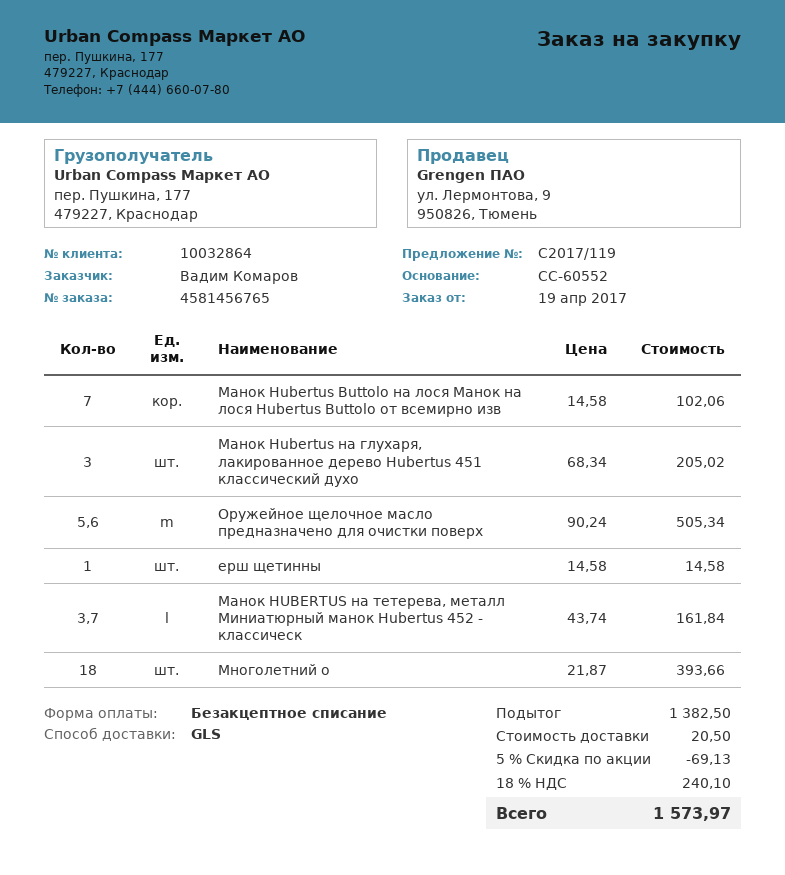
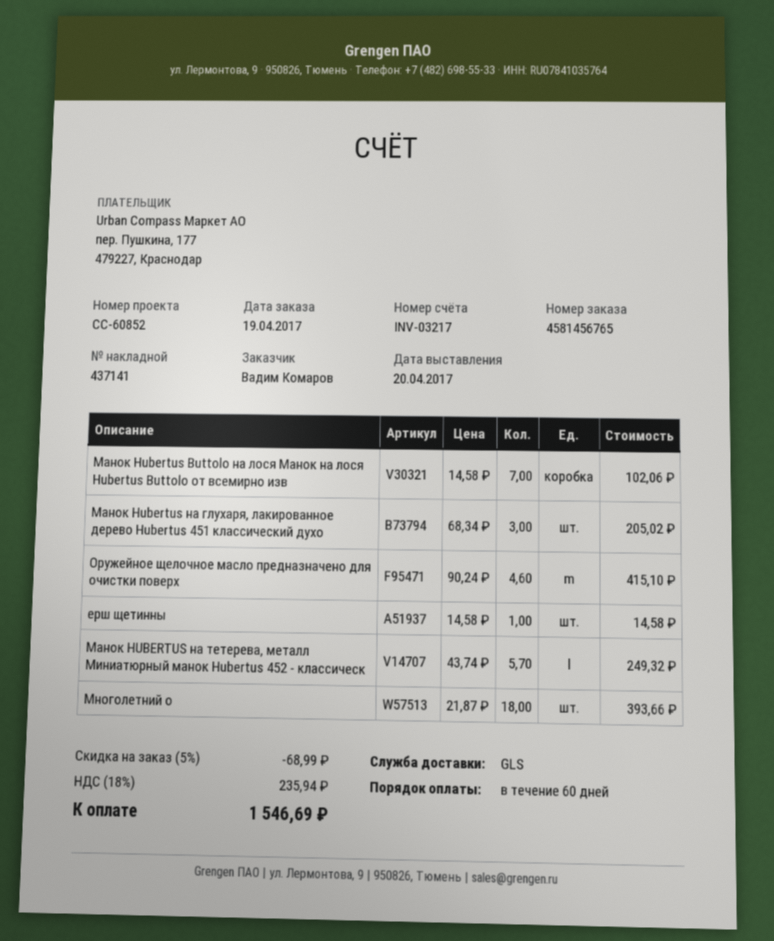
reference: CC-60552 -> CC-60852
Оружейное щелочное масло предназначено для очистки поверх: 5.6 x 90.24 = 505.34 -> 4.6 x 90.24 = 415.10
Манок HUBERTUS на тетерева, металл Миниатюрный манок Hubertus 452 - классическ: 3.7 x 43.74 = 161.84 -> 5.7 x 43.74 = 249.32
discount: 5% = 69.13 -> 5% = 68.99
shipping: 20.50 -> none
tax: 18% = 240.10 -> 18% = 235.94
total: 1573.97 -> 1546.69

